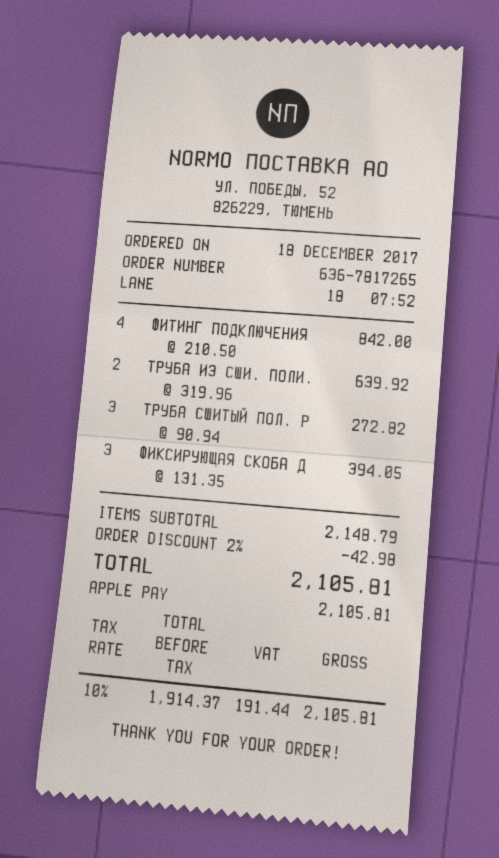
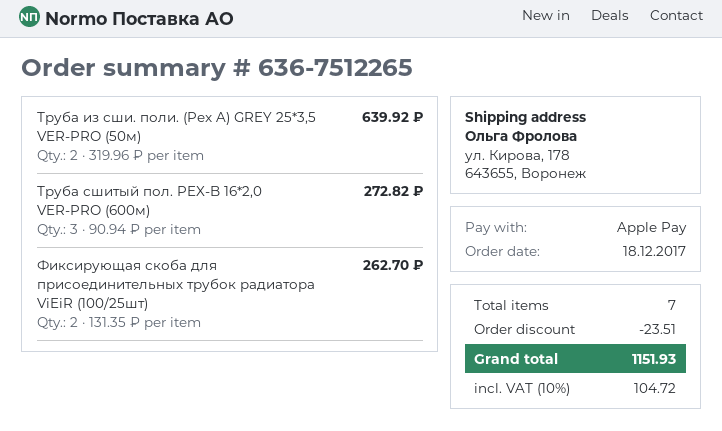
order number: 636-7817265 -> 636-7512265
ФИТИНГ ПОДКЛЮЧЕНИЯ: 4 x 210.50 = 842.00 -> none
ФИКСИРУЮЩАЯ СКОБА Д: 3 x 131.35 = 394.05 -> 2 x 131.35 = 262.70
discount: 42.98 -> 23.51
tax: 10% = 191.44 -> 10% = 104.72
total: 2105.81 -> 1151.93

